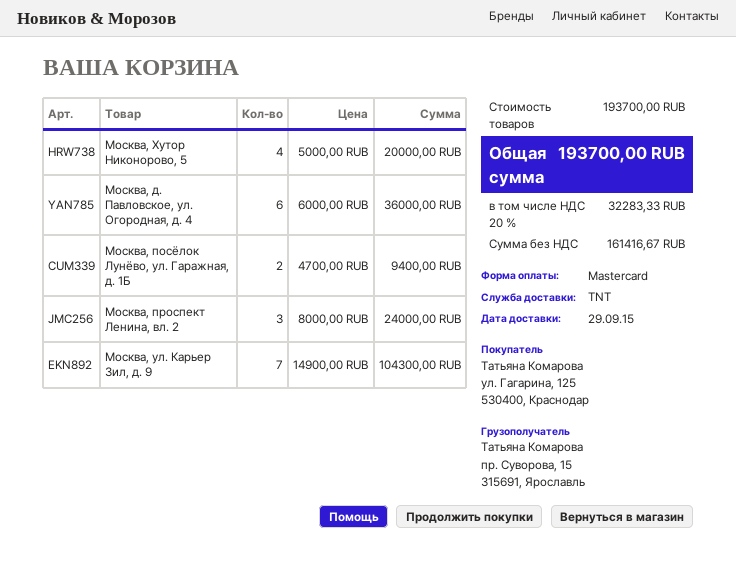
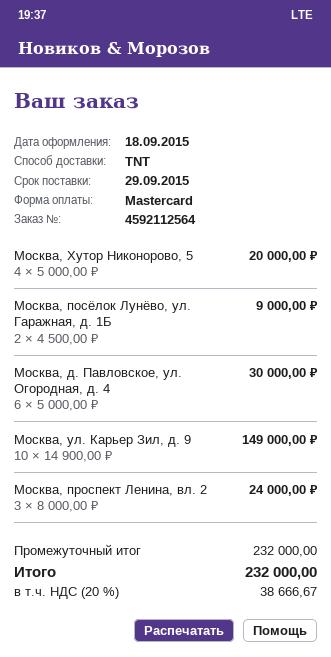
Москва, д. Павловское, ул. Огородная, д. 4: 6 x 6000.00 = 36000.00 -> 6 x 5000.00 = 30000.00
Москва, посёлок Лунёво, ул. Гаражная, д. 1Б: 2 x 4700.00 = 9400.00 -> 2 x 4500.00 = 9000.00
Москва, ул. Карьер Зил, д. 9: 7 x 14900.00 = 104300.00 -> 10 x 14900.00 = 149000.00
subtotal: 193700.00 -> 232000.00
tax: 20% = 32283.33 -> 20% = 38666.67
total: 193700.00 -> 232000.00

